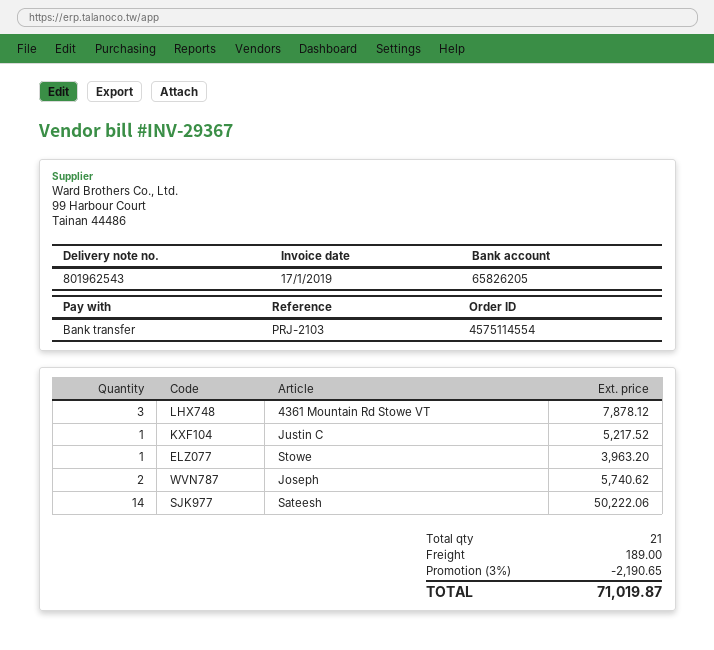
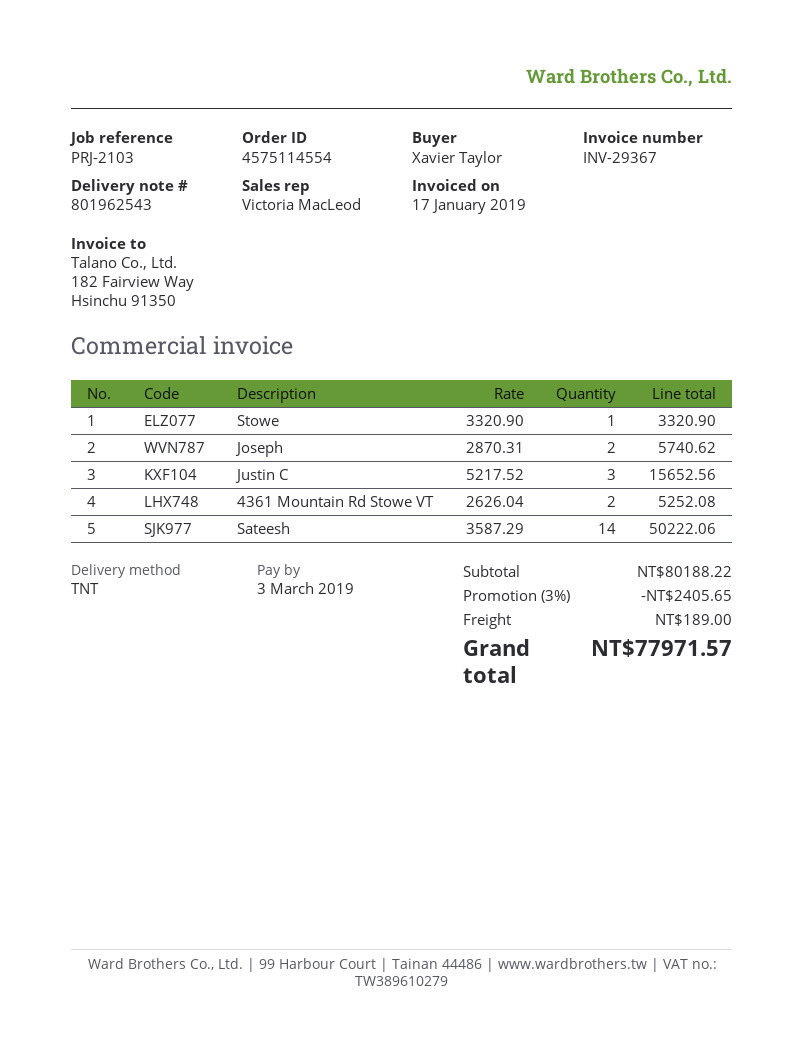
4361 Mountain Rd Stowe VT: 3 for 7878.12 -> 2 for 5252.08
Justin C: 1 for 5217.52 -> 3 for 15652.56
Stowe: 1 for 3963.20 -> 1 for 3320.90
discount: 3% = 2190.65 -> 3% = 2405.65
total: 71019.87 -> 77971.57

